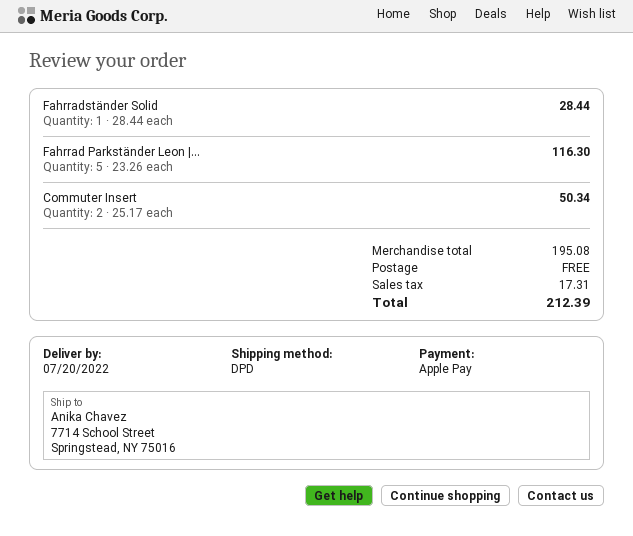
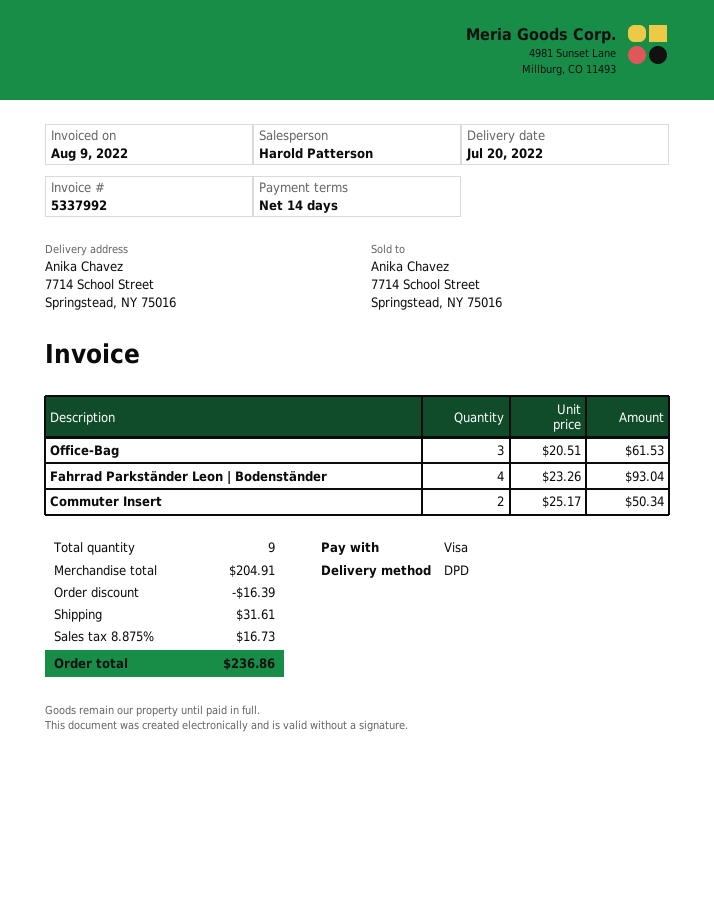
payment method: Apple Pay -> Visa
Fahrradständer Solid: 1 x 28.44 = 28.44 -> none
Fahrrad Parkständer Leon |...: 5 x 23.26 = 116.30 -> 4 x 23.26 = 93.04
Office-Bag: none -> 3 x 20.51 = 61.53
subtotal: 195.08 -> 204.91
discount: none -> 16.39
shipping: 0.00 -> 31.61
tax: 17.31 -> 16.73
total: 212.39 -> 236.86

